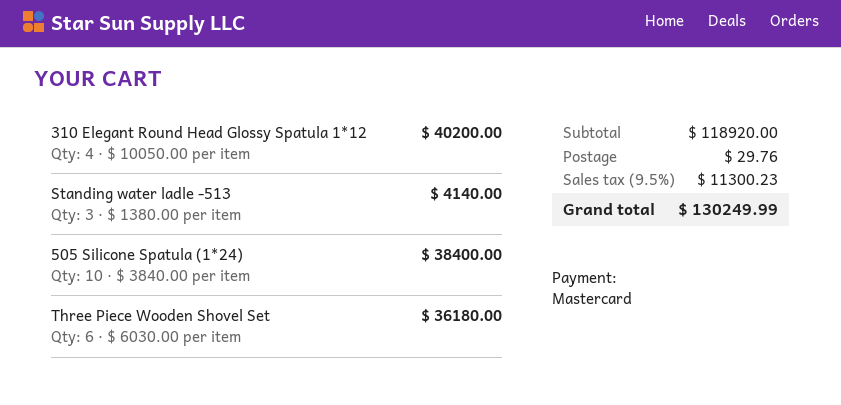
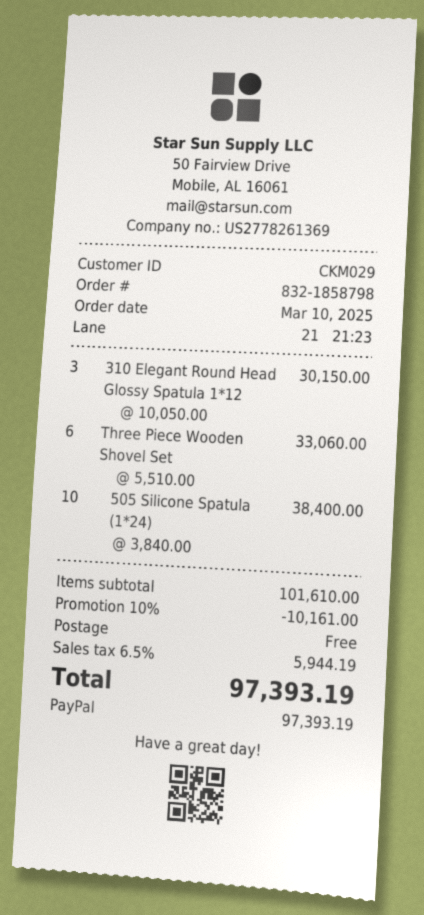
payment method: Mastercard -> PayPal
310 Elegant Round Head Glossy Spatula 1*12: 4 x 10050.00 = 40200.00 -> 3 x 10050.00 = 30150.00
Standing water ladle -513: 3 x 1380.00 = 4140.00 -> none
Three Piece Wooden Shovel Set: 6 x 6030.00 = 36180.00 -> 6 x 5510.00 = 33060.00
subtotal: 118920.00 -> 101610.00
discount: none -> 10% = 10161.00
shipping: 29.76 -> 0.00
tax: 9.5% = 11300.23 -> 6.5% = 5944.19
total: 130249.99 -> 97393.19

